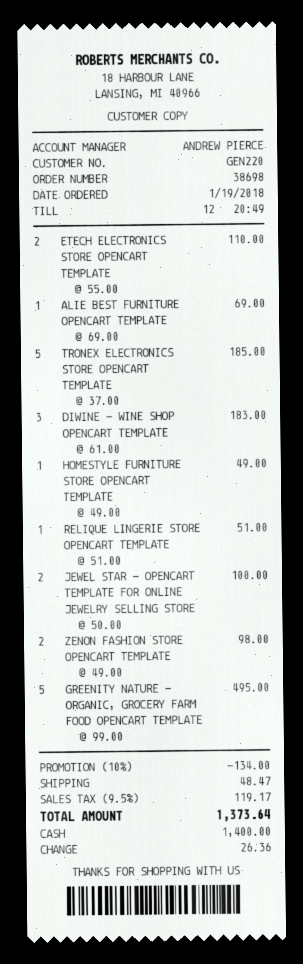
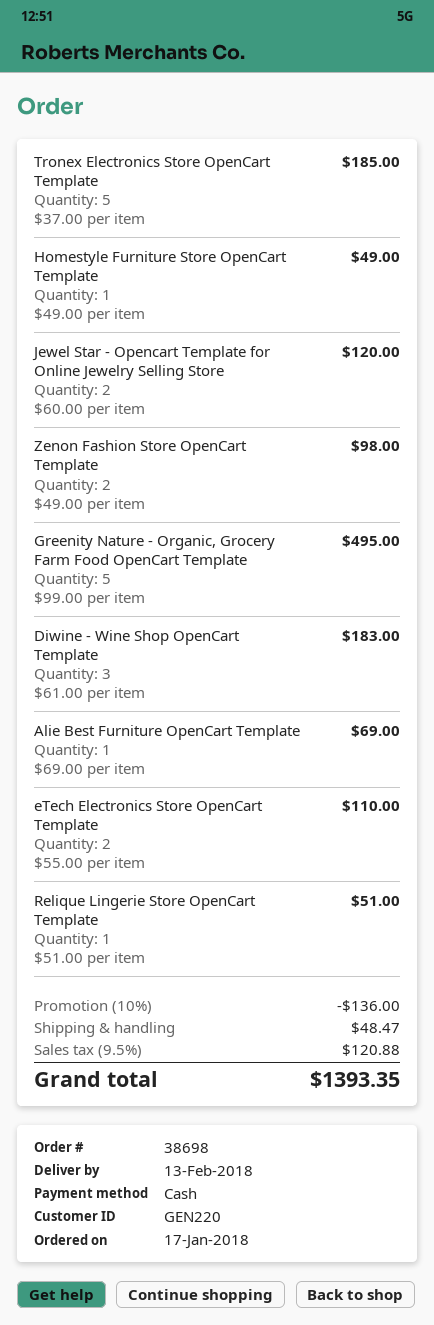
order date: 2018-01-19 -> 2018-01-17
JEWEL STAR - OPENCART TEMPLATE FOR ONLINE JEWELRY SELLING STORE: 2 x 50.00 = 100.00 -> 2 x 60.00 = 120.00
discount: 10% = 134.00 -> 10% = 136.00
tax: 9.5% = 119.17 -> 9.5% = 120.88
total: 1373.64 -> 1393.35

